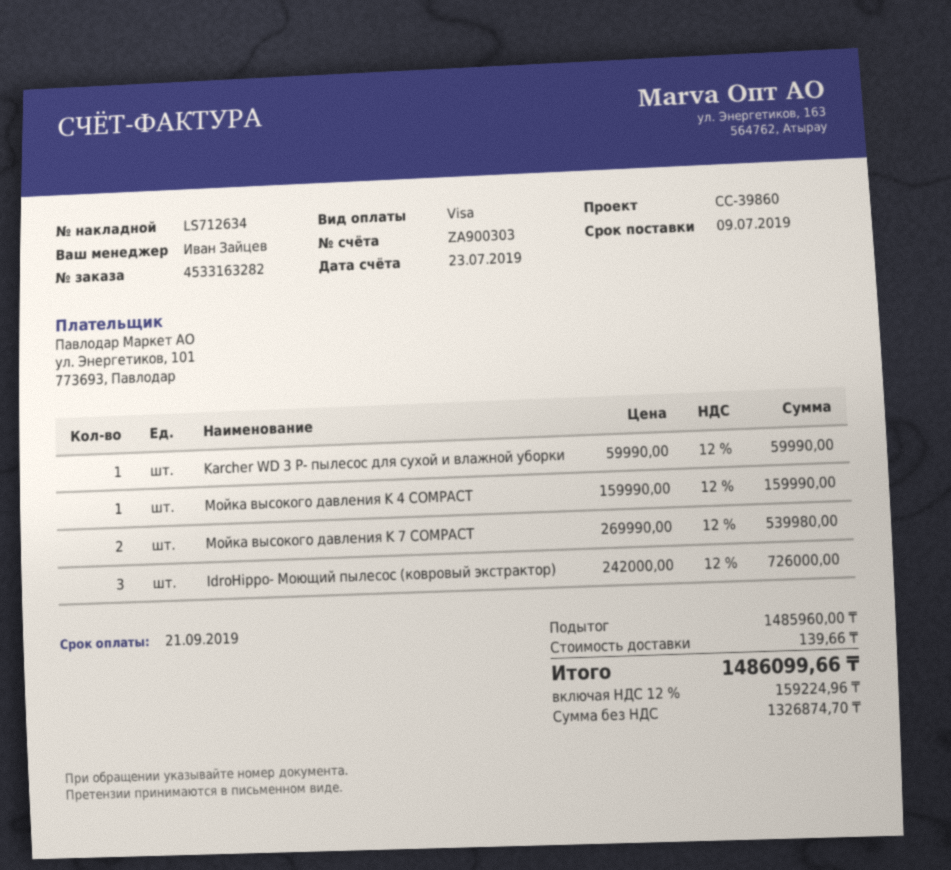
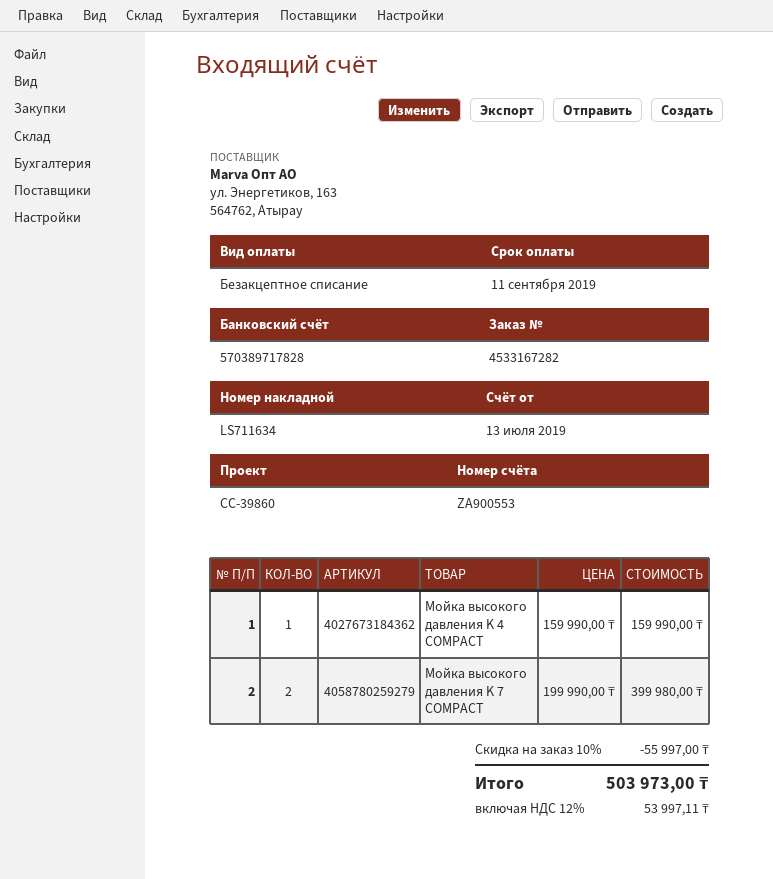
order number: 4533163282 -> 4533167282
delivery note number: LS712634 -> LS711634
invoice number: ZA900303 -> ZA900553
invoice date: 2019-07-23 -> 2019-07-13
due date: 2019-09-21 -> 2019-09-11
payment method: Visa -> direct debit
Karcher WD 3 P- пылесос для сухой и влажной уборки: 1 x 59990.00 = 59990.00 -> none
Мойка высокого давления K 7 COMPACT: 2 x 269990.00 = 539980.00 -> 2 x 199990.00 = 399980.00
IdroHippo- Моющий пылесос (ковровый экстрактор): 3 x 242000.00 = 726000.00 -> none
discount: none -> 10% = 55997.00
shipping: 139.66 -> none
tax: 12% = 159224.96 -> 12% = 53997.11
total: 1486099.66 -> 503973.00

